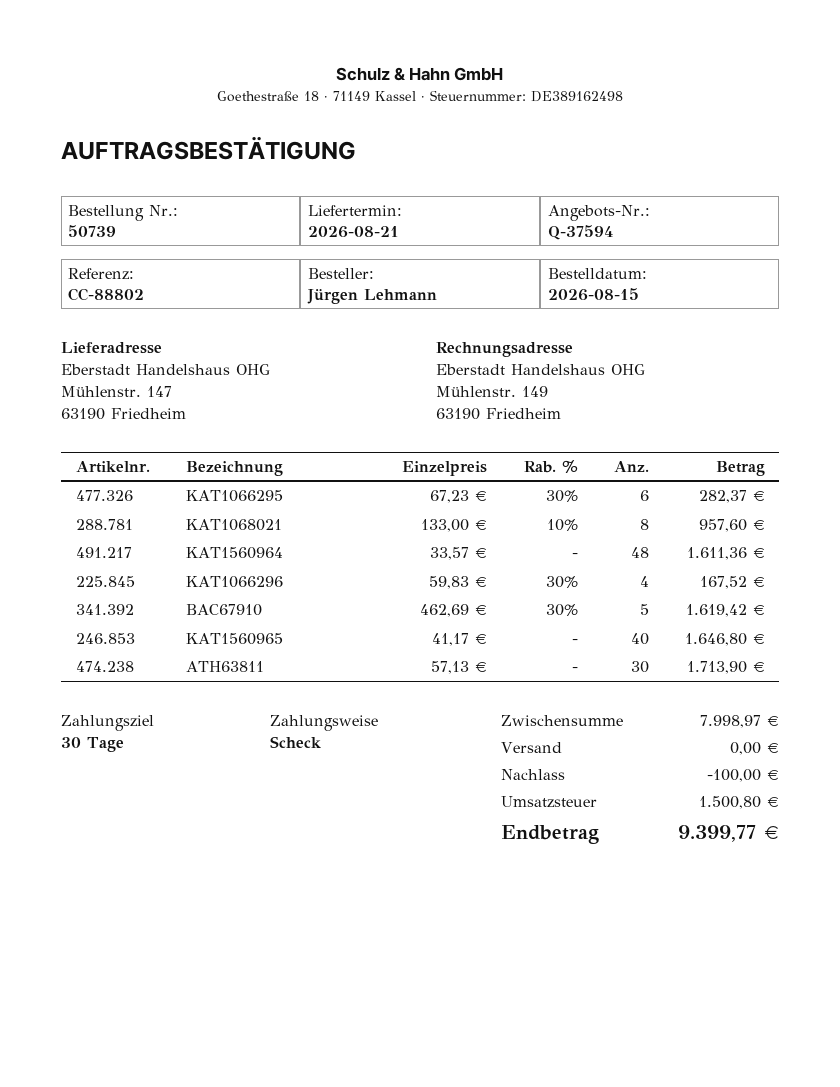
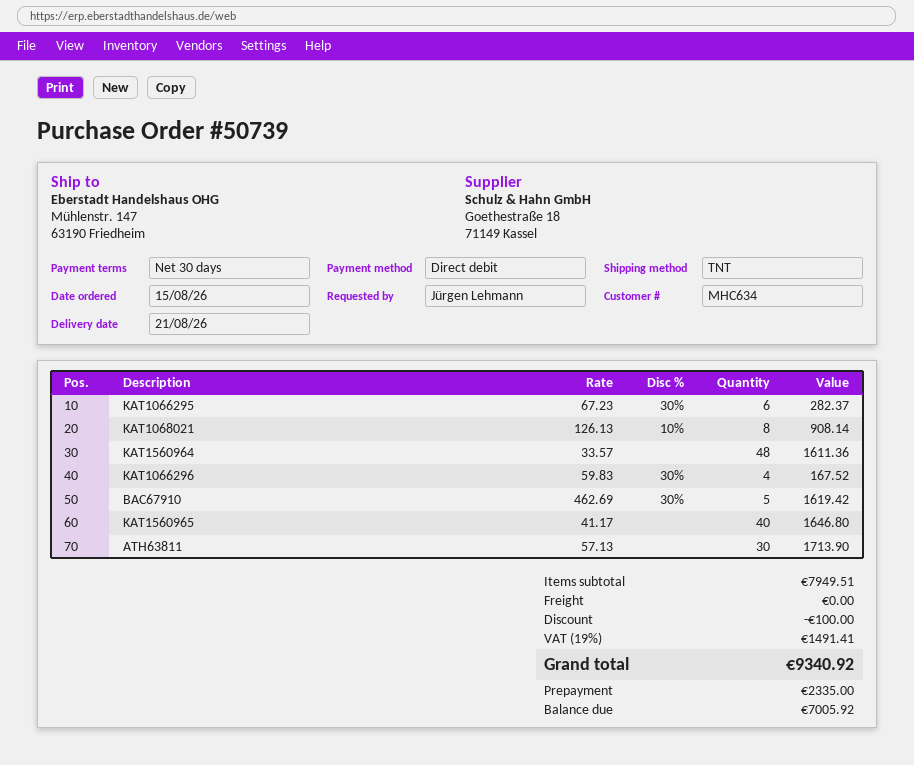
payment method: cheque -> direct debit
KAT1068021: 8 x 133.00 - 10% = 957.60 -> 8 x 126.13 - 10% = 908.14
subtotal: 7998.97 -> 7949.51
tax: 1500.80 -> 1491.41
total: 9399.77 -> 9340.92

